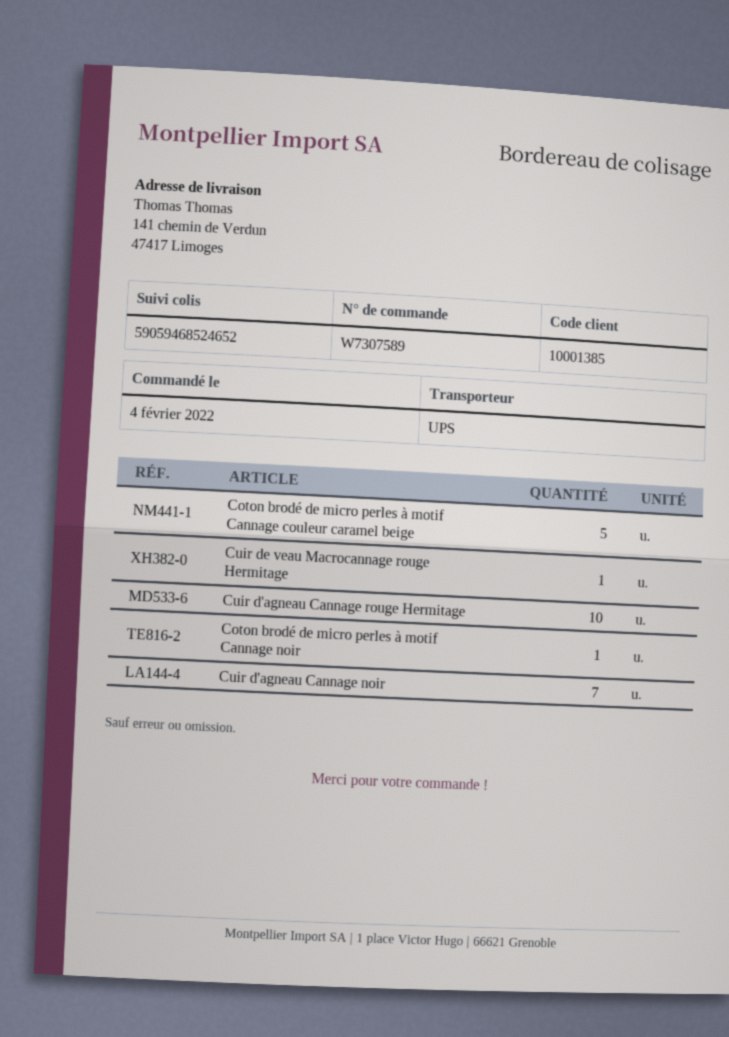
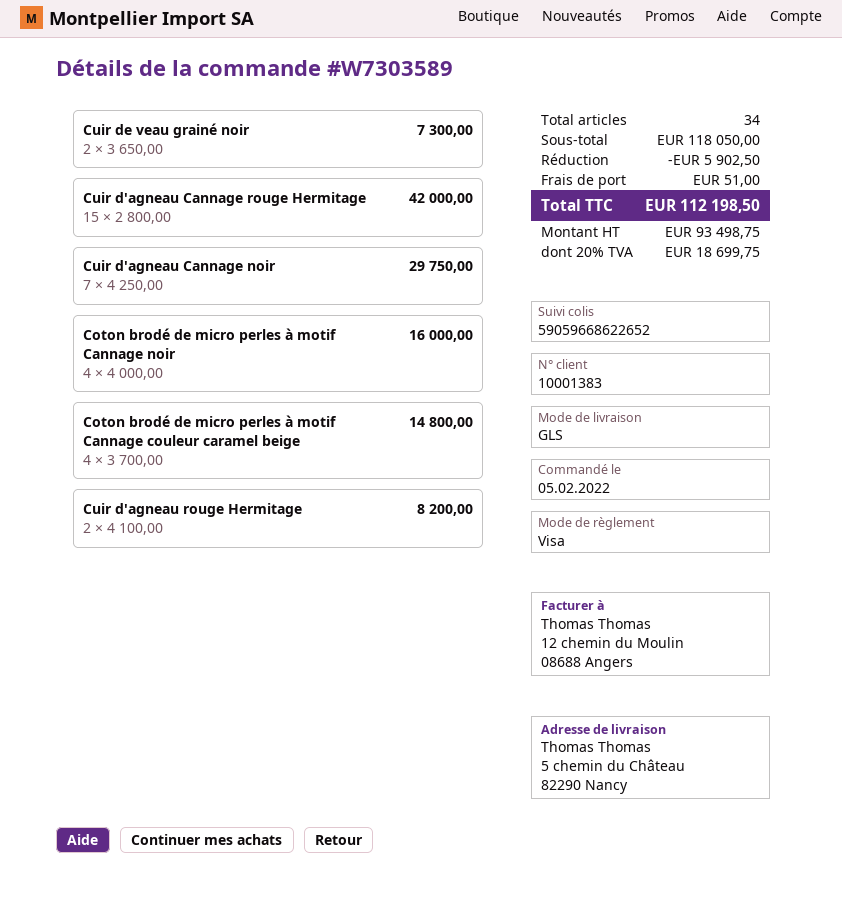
order number: W7307589 -> W7303589
order date: 2022-02-04 -> 2022-02-05
customer number: 10001385 -> 10001383
shipping method: UPS -> GLS
tracking number: 59059468524652 -> 59059668622652
ship to: 141 chemin de Verdun, 47417 Limoges -> 5 chemin du Château, 82290 Nancy
Coton brodé de micro perles à motif Cannage couleur caramel beige: 5 -> 4
Cuir de veau Macrocannage rouge Hermitage: 1 -> none
Cuir d'agneau Cannage rouge Hermitage: 10 -> 15
Coton brodé de micro perles à motif Cannage noir: 1 -> 4
Cuir de veau grainé noir: none -> 2
Cuir d'agneau rouge Hermitage: none -> 2

